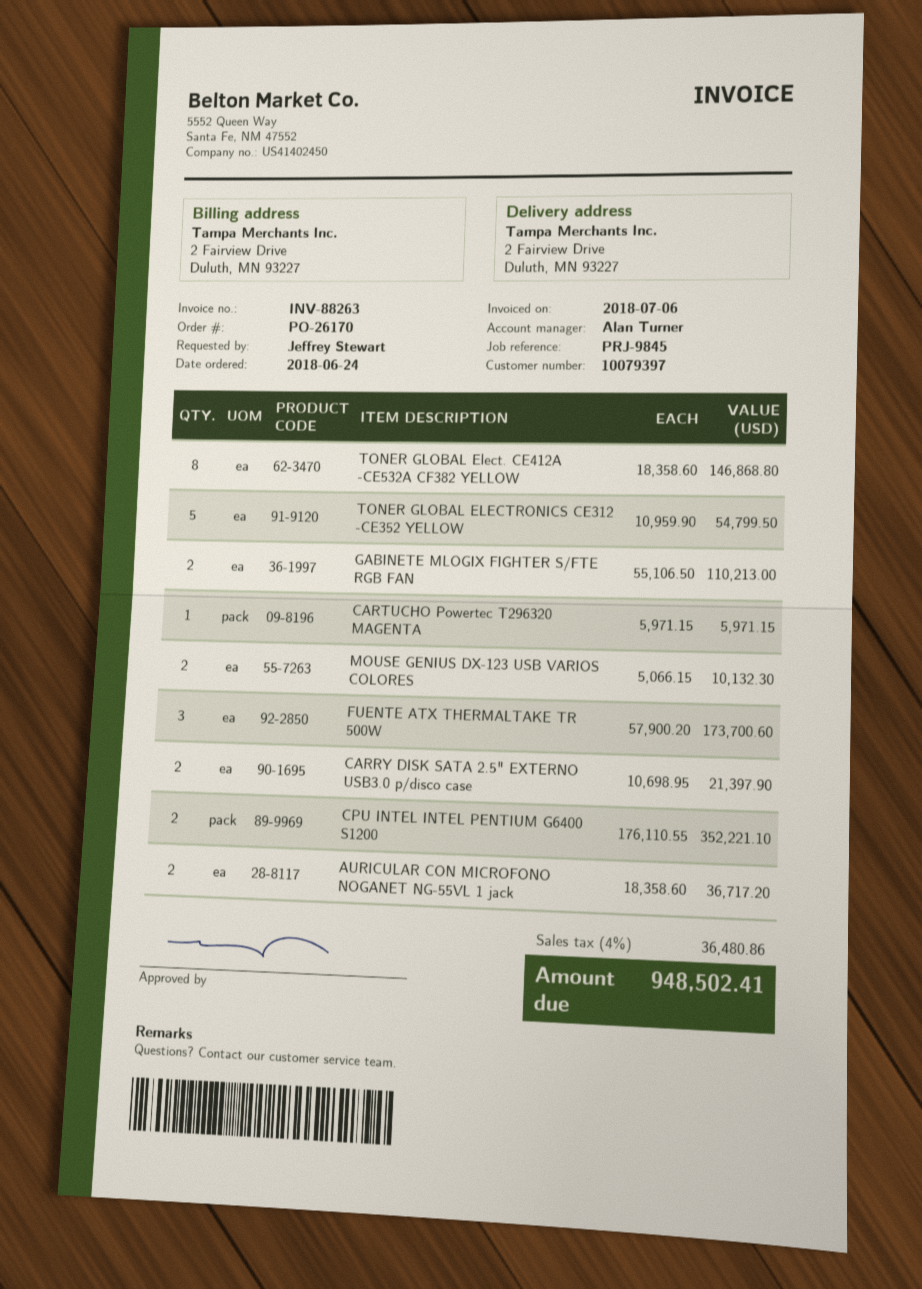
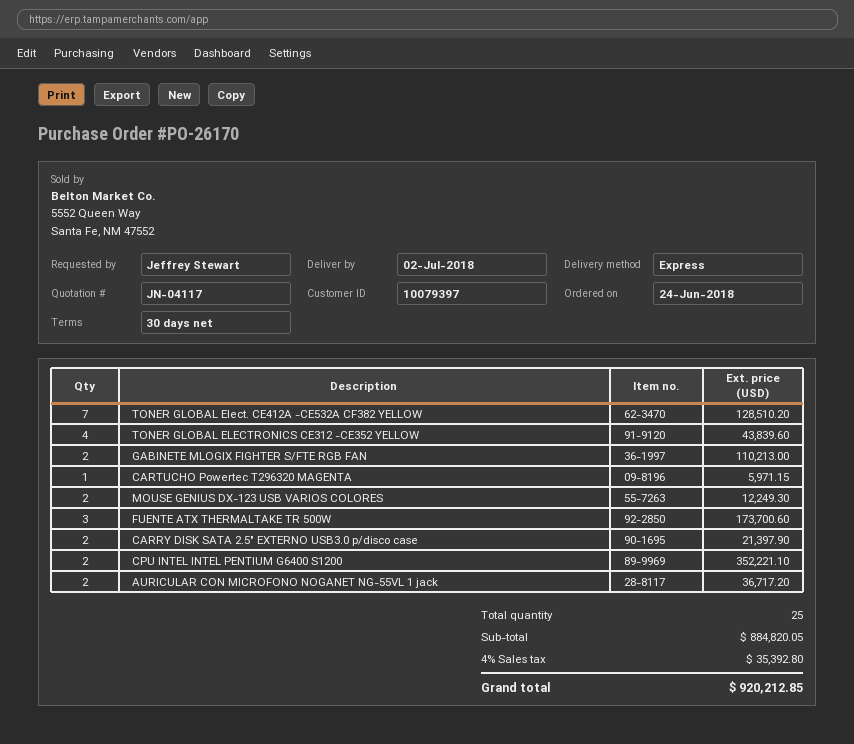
TONER GLOBAL Elect. CE412A -CE532A CF382 YELLOW: 8 for 146868.80 -> 7 for 128510.20
TONER GLOBAL ELECTRONICS CE312 -CE352 YELLOW: 5 for 54799.50 -> 4 for 43839.60
MOUSE GENIUS DX-123 USB VARIOS COLORES: 2 for 10132.30 -> 2 for 12249.30
tax: 4% = 36480.86 -> 4% = 35392.80
total: 948502.41 -> 920212.85

